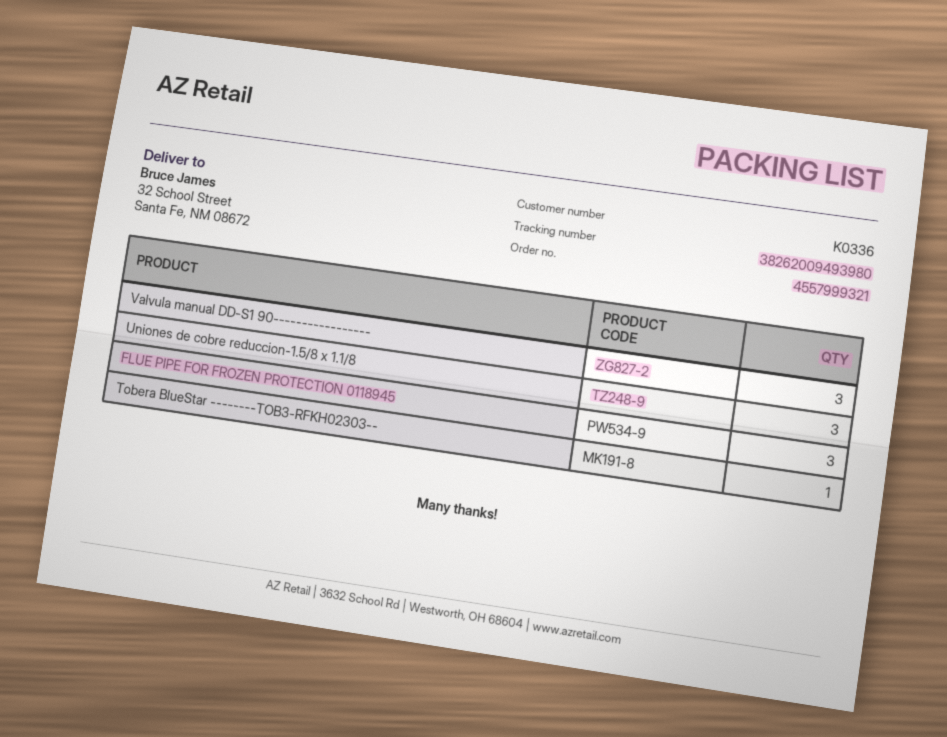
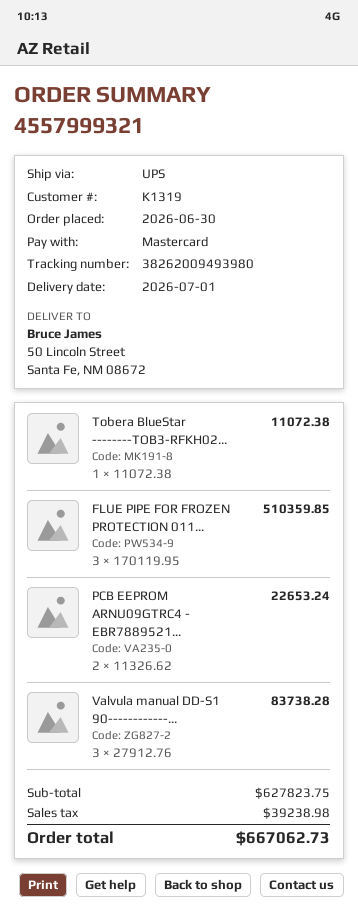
customer number: K0336 -> K1319
ship to: 32 School Street, Santa Fe, NM 08672 -> 50 Lincoln Street, Santa Fe, NM 08672
Uniones de cobre reduccion-1.5/8 x 1.1/8: 3 -> none
PCB EEPROM ARNU09GTRC4 - EBR7889521...: none -> 2

